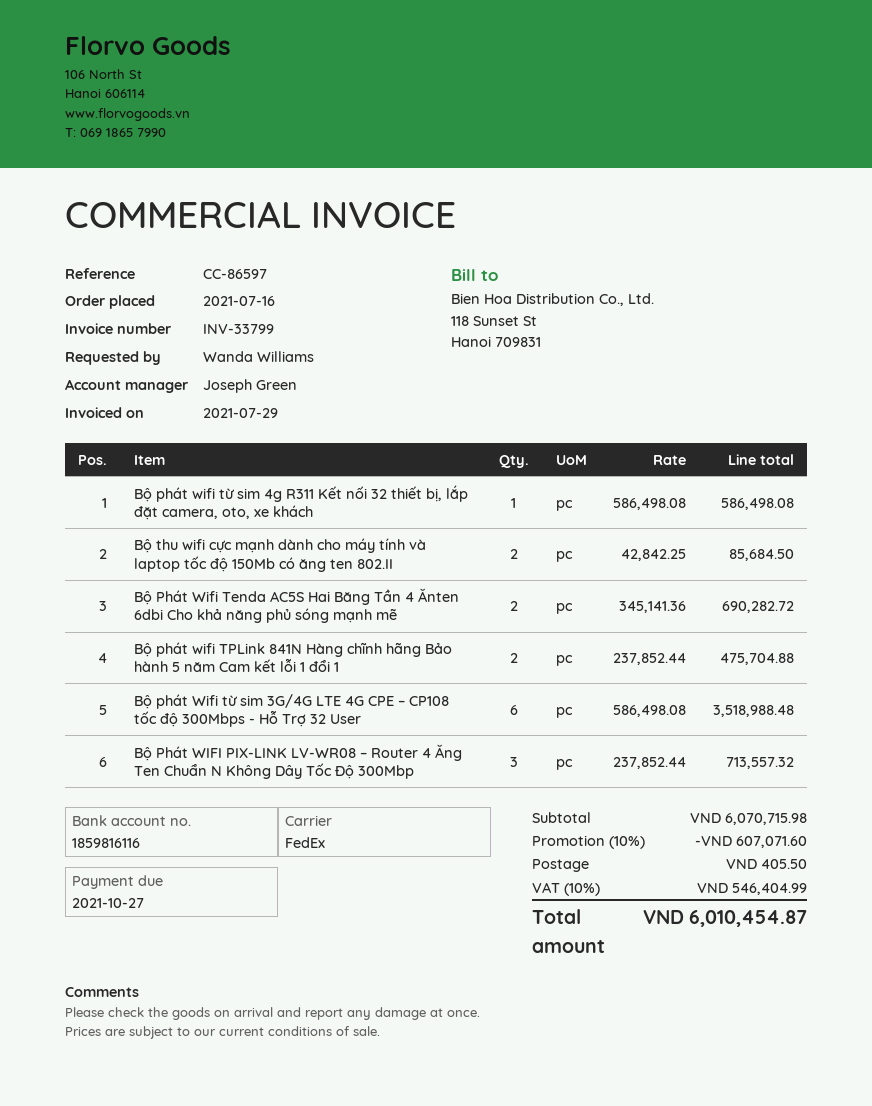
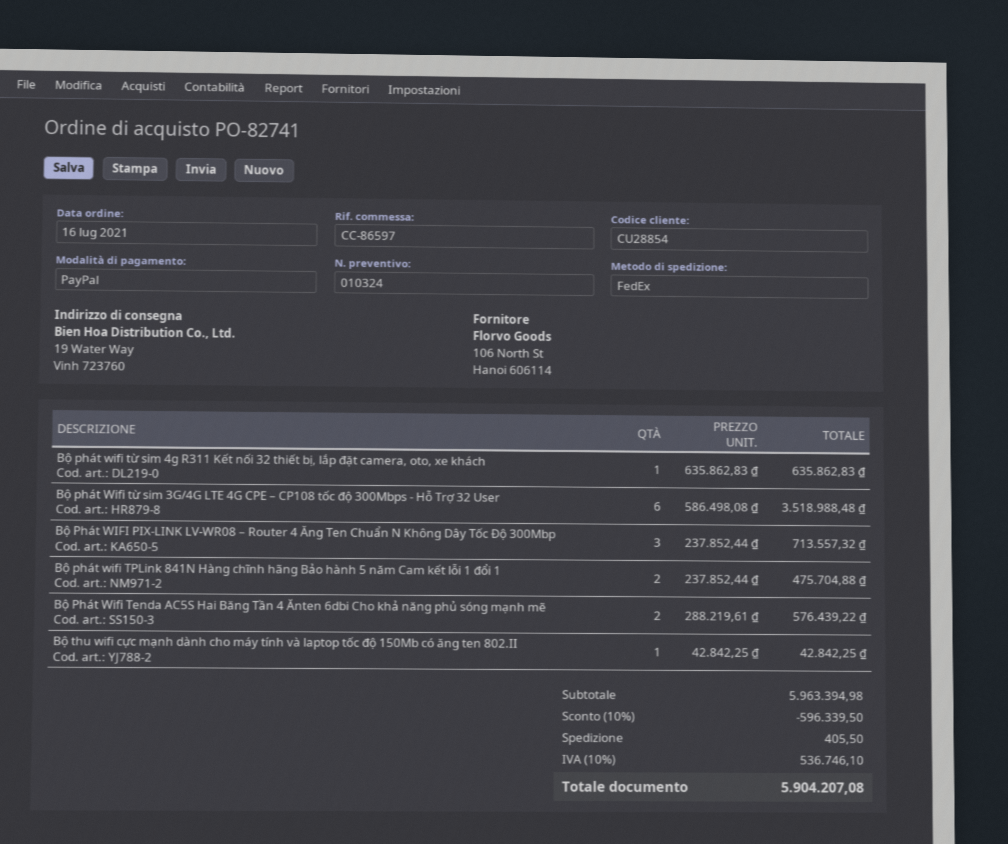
Bộ phát wifi từ sim 4g R311 Kết nối 32 thiết bị, lắp đặt camera, oto, xe khách: 1 x 586498.08 = 586498.08 -> 1 x 635862.83 = 635862.83
Bộ thu wifi cực mạnh dành cho máy tính và laptop tốc độ 150Mb có ăng ten 802.II: 2 x 42842.25 = 85684.50 -> 1 x 42842.25 = 42842.25
Bộ Phát Wifi Tenda AC5S Hai Băng Tần 4 Ănten 6dbi Cho khả năng phủ sóng mạnh mẽ: 2 x 345141.36 = 690282.72 -> 2 x 288219.61 = 576439.22
subtotal: 6070715.98 -> 5963394.98
discount: 10% = 607071.60 -> 10% = 596339.50
tax: 10% = 546404.99 -> 10% = 536746.10
total: 6010454.87 -> 5904207.08

